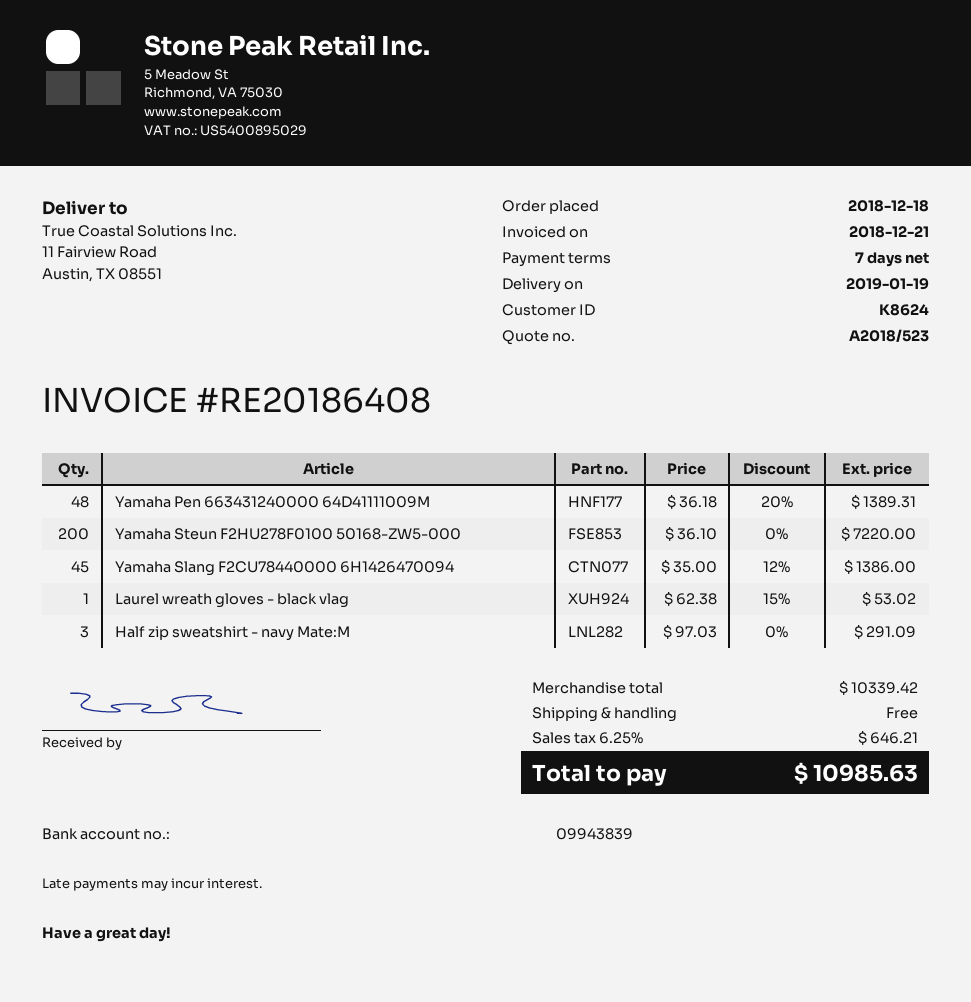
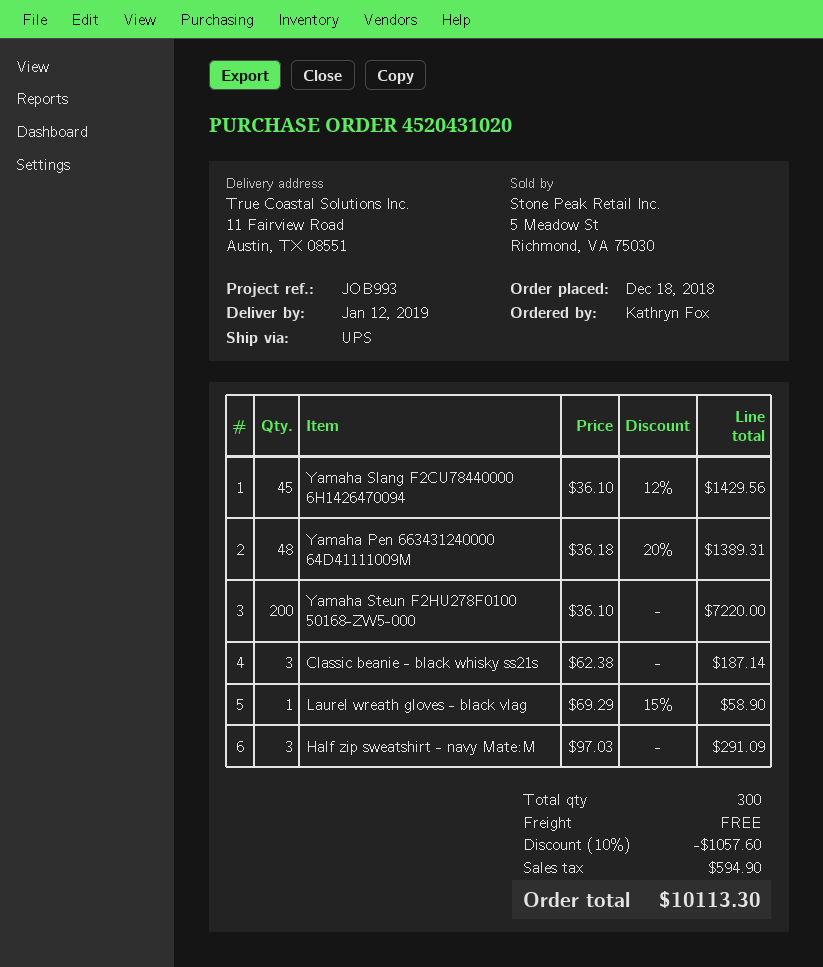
delivery date: 2019-01-19 -> 2019-01-12
Yamaha Slang F2CU78440000 6H1426470094: 45 x 35.00 - 12% = 1386.00 -> 45 x 36.10 - 12% = 1429.56
Laurel wreath gloves - black vlag: 1 x 62.38 - 15% = 53.02 -> 1 x 69.29 - 15% = 58.90
Classic beanie - black whisky ss21s: none -> 3 x 62.38 = 187.14
discount: none -> 10% = 1057.60
tax: 646.21 -> 594.90
total: 10985.63 -> 10113.30

